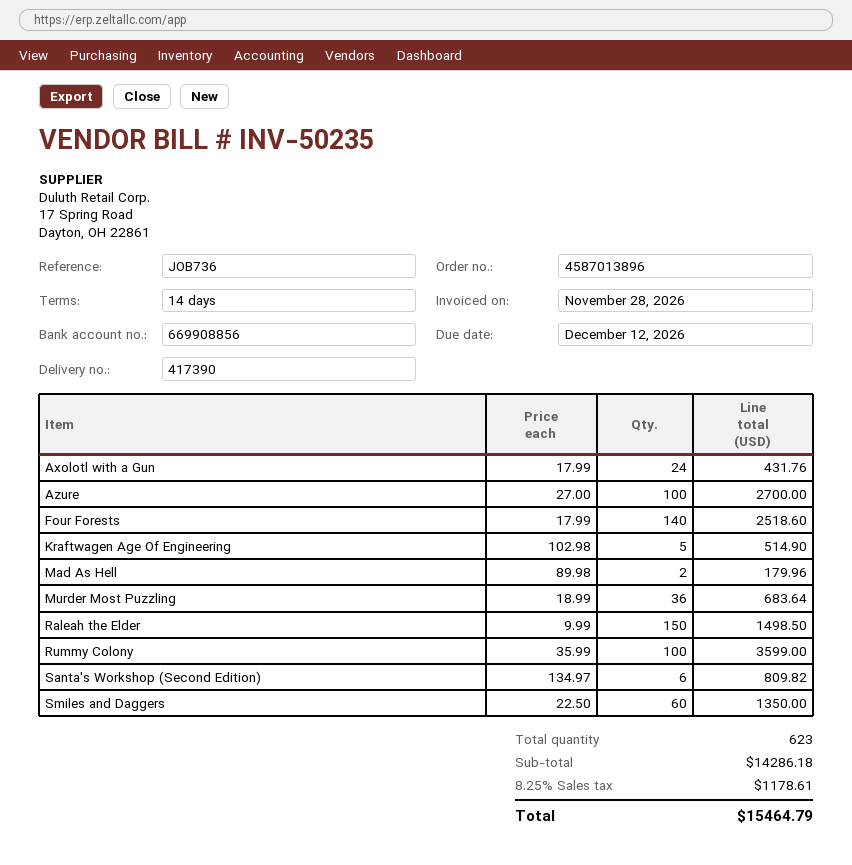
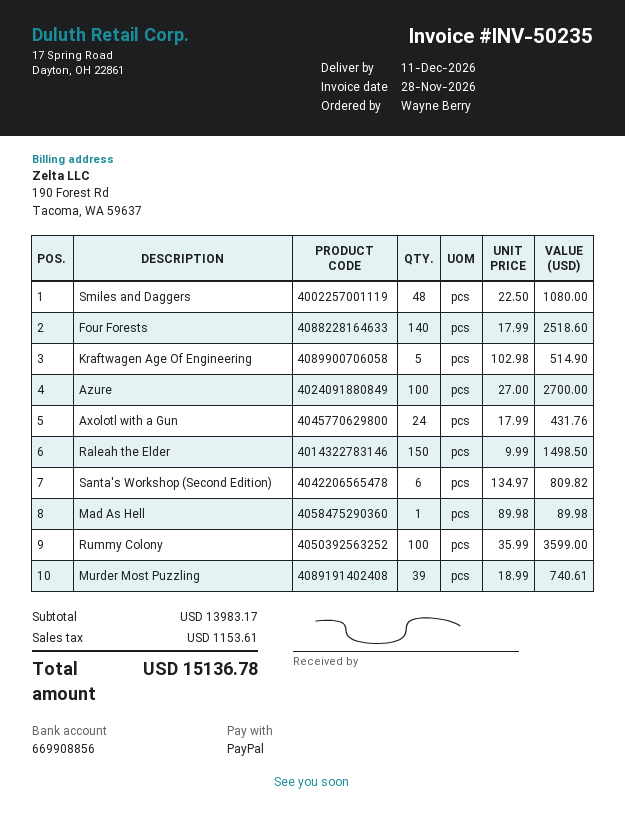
Mad As Hell: 2 x 89.98 = 179.96 -> 1 x 89.98 = 89.98
Murder Most Puzzling: 36 x 18.99 = 683.64 -> 39 x 18.99 = 740.61
Smiles and Daggers: 60 x 22.50 = 1350.00 -> 48 x 22.50 = 1080.00
subtotal: 14286.18 -> 13983.17
tax: 1178.61 -> 1153.61
total: 15464.79 -> 15136.78

